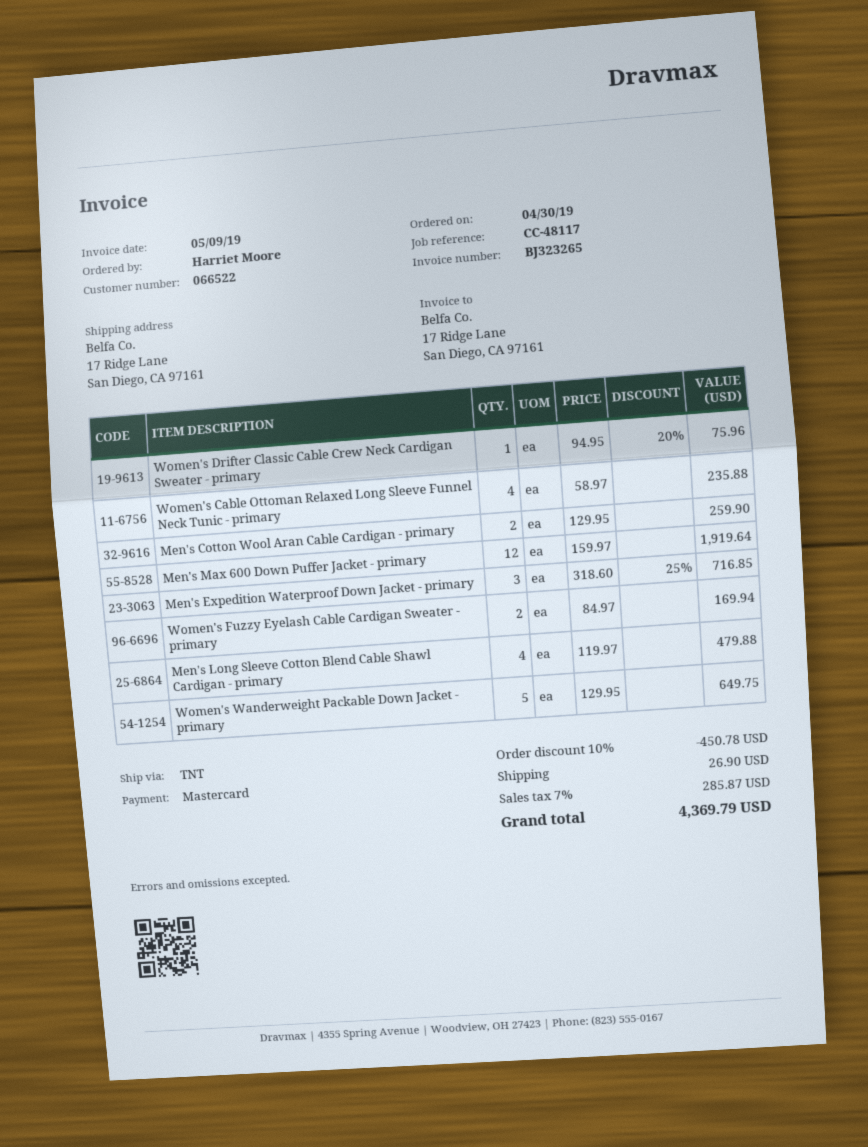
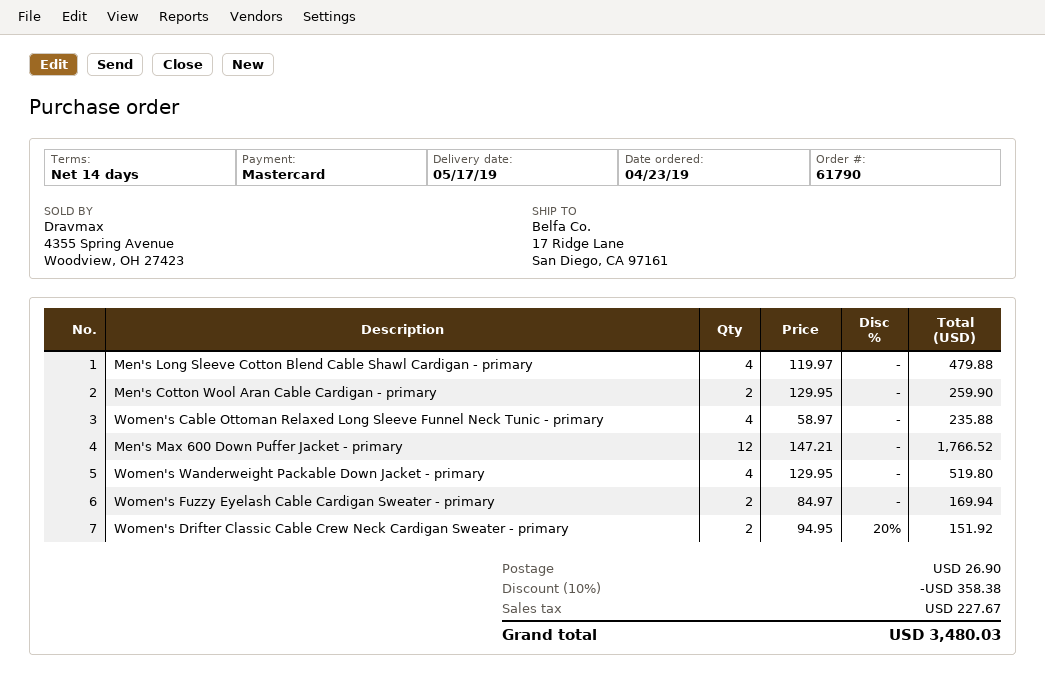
order date: 2019-04-30 -> 2019-04-23
Women's Drifter Classic Cable Crew Neck Cardigan Sweater - primary: 1 x 94.95 - 20% = 75.96 -> 2 x 94.95 - 20% = 151.92
Men's Max 600 Down Puffer Jacket - primary: 12 x 159.97 = 1919.64 -> 12 x 147.21 = 1766.52
Men's Expedition Waterproof Down Jacket - primary: 3 x 318.60 - 25% = 716.85 -> none
Women's Wanderweight Packable Down Jacket - primary: 5 x 129.95 = 649.75 -> 4 x 129.95 = 519.80
discount: 10% = 450.78 -> 10% = 358.38
tax: 285.87 -> 227.67
total: 4369.79 -> 3480.03

